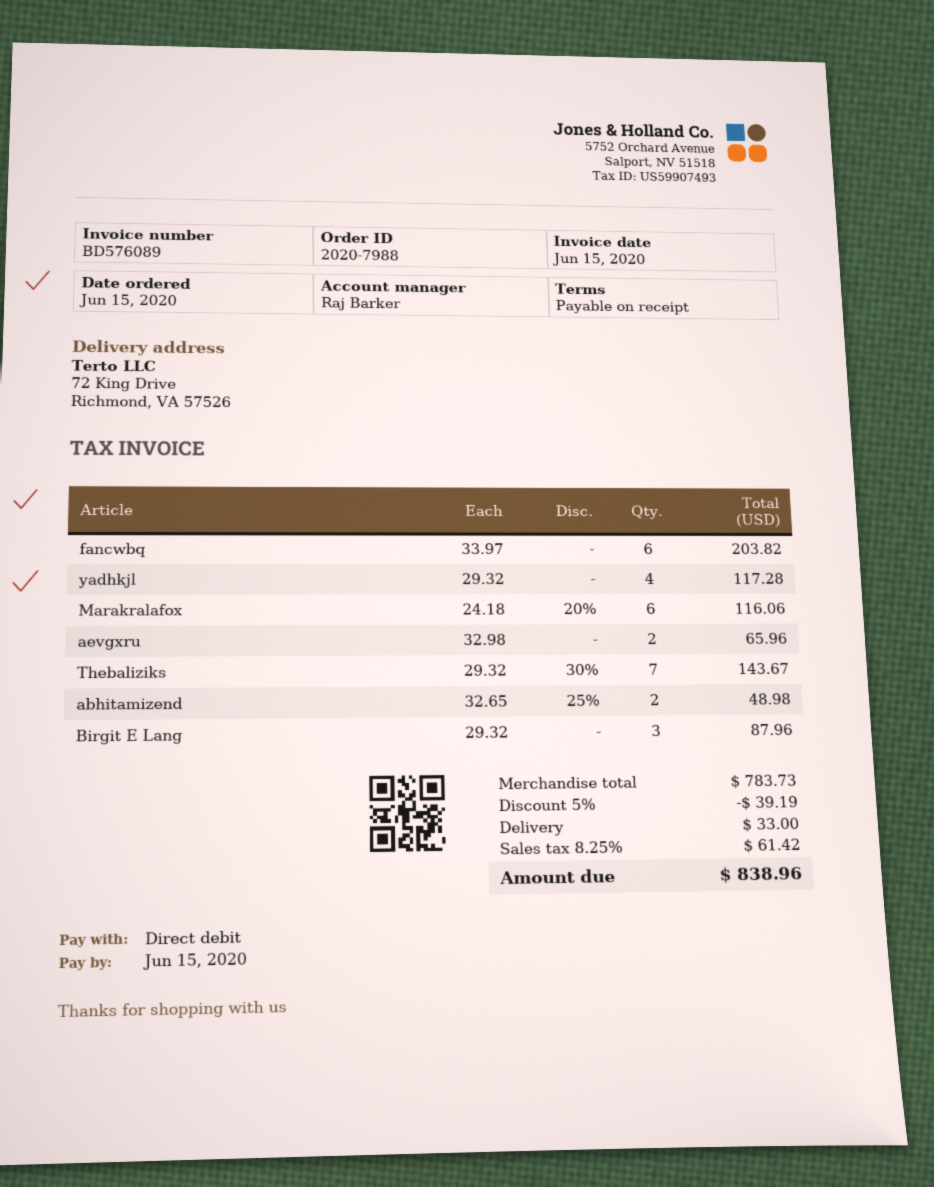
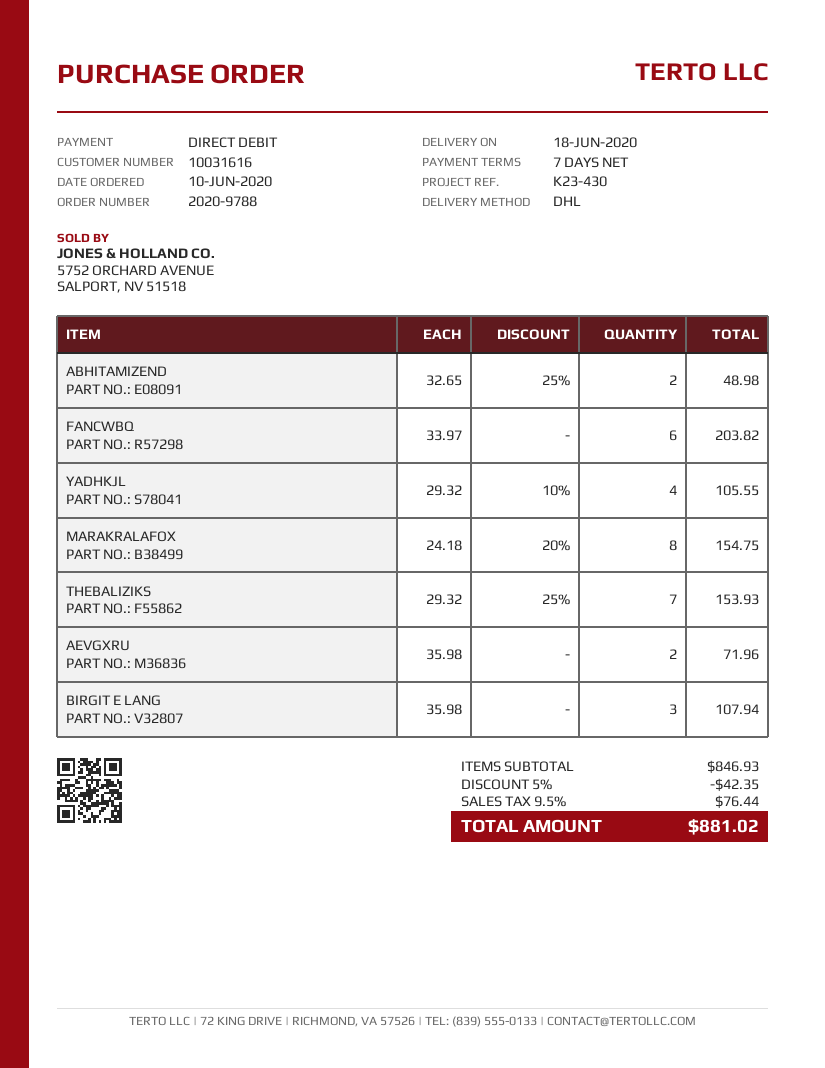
order number: 2020-7988 -> 2020-9788
order date: 2020-06-15 -> 2020-06-10
payment terms: on receipt -> 7 days
yadhkjl: 4 x 29.32 = 117.28 -> 4 x 29.32 - 10% = 105.55
Marakralafox: 6 x 24.18 - 20% = 116.06 -> 8 x 24.18 - 20% = 154.75
aevgxru: 2 x 32.98 = 65.96 -> 2 x 35.98 = 71.96
Thebaliziks: 7 x 29.32 - 30% = 143.67 -> 7 x 29.32 - 25% = 153.93
Birgit E Lang: 3 x 29.32 = 87.96 -> 3 x 35.98 = 107.94
subtotal: 783.73 -> 846.93
discount: 5% = 39.19 -> 5% = 42.35
shipping: 33.00 -> none
tax: 8.25% = 61.42 -> 9.5% = 76.44
total: 838.96 -> 881.02

